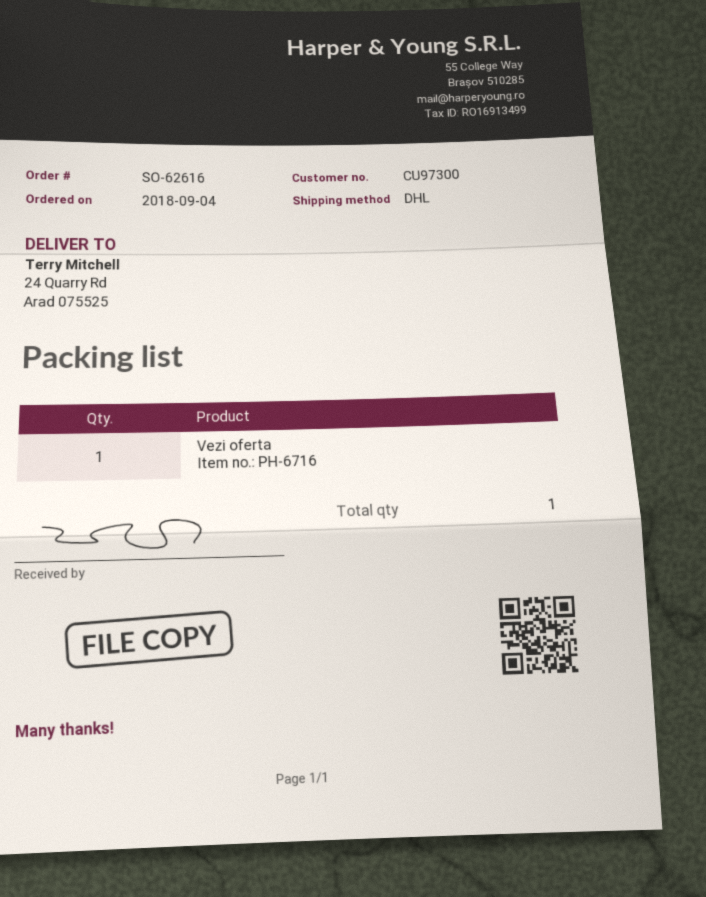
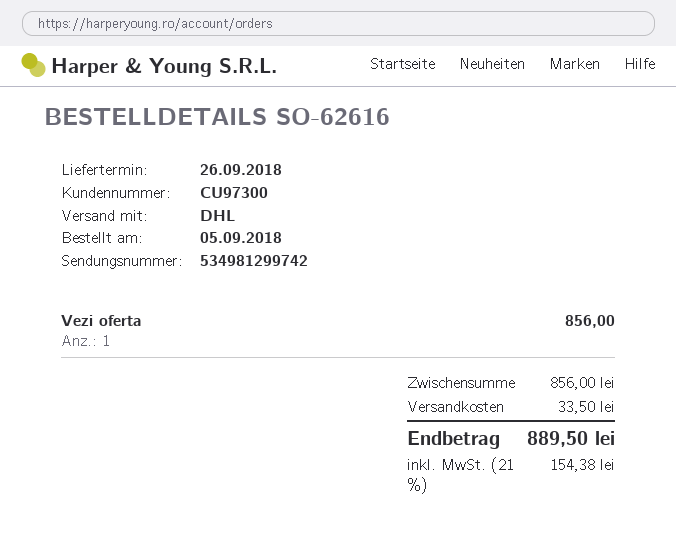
order date: 2018-09-04 -> 2018-09-05

